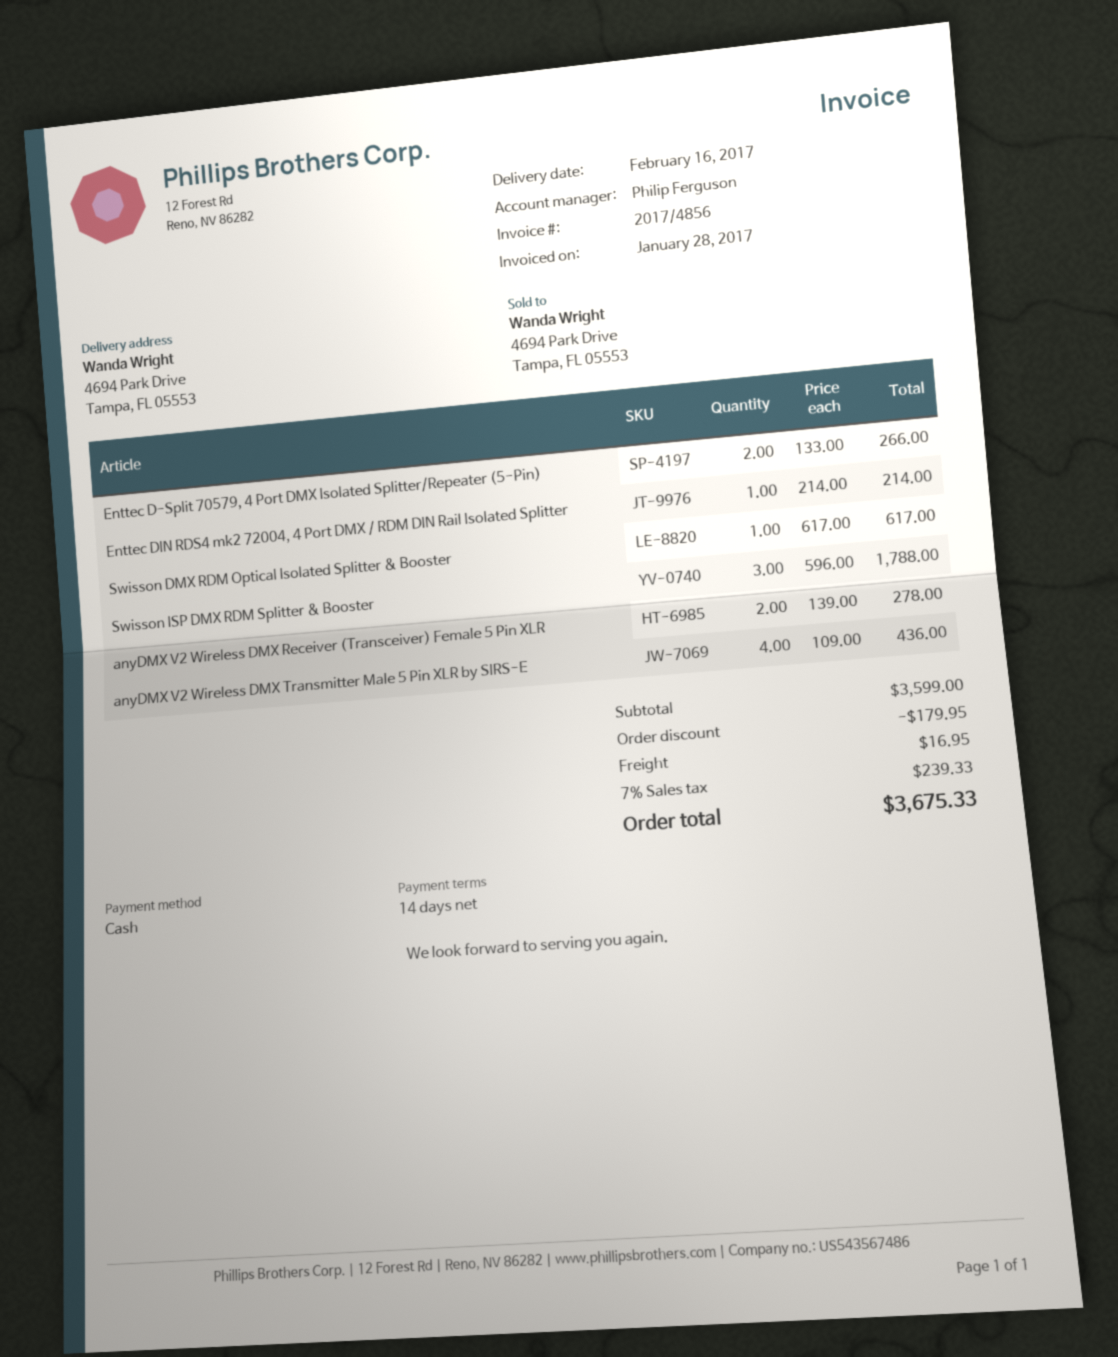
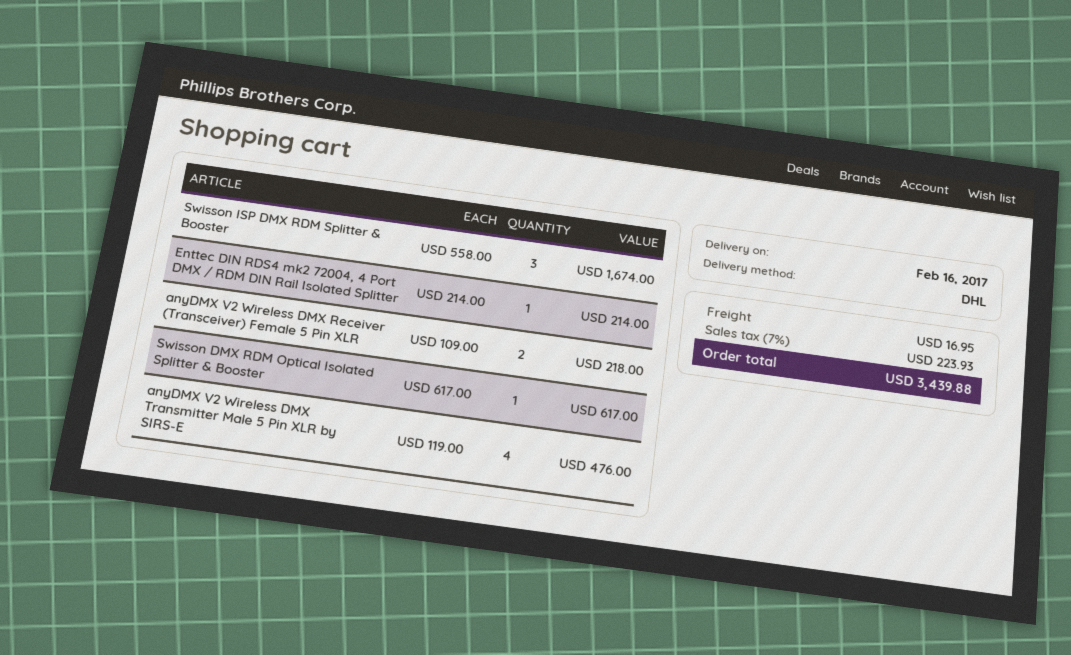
Enttec D-Split 70579, 4 Port DMX Isolated Splitter/Repeater (5-Pin): 2 x 133.00 = 266.00 -> none
Swisson ISP DMX RDM Splitter & Booster: 3 x 596.00 = 1788.00 -> 3 x 558.00 = 1674.00
anyDMX V2 Wireless DMX Receiver (Transceiver) Female 5 Pin XLR: 2 x 139.00 = 278.00 -> 2 x 109.00 = 218.00
anyDMX V2 Wireless DMX Transmitter Male 5 Pin XLR by SIRS-E: 4 x 109.00 = 436.00 -> 4 x 119.00 = 476.00
discount: 179.95 -> none
tax: 7% = 239.33 -> 7% = 223.93
total: 3675.33 -> 3439.88

